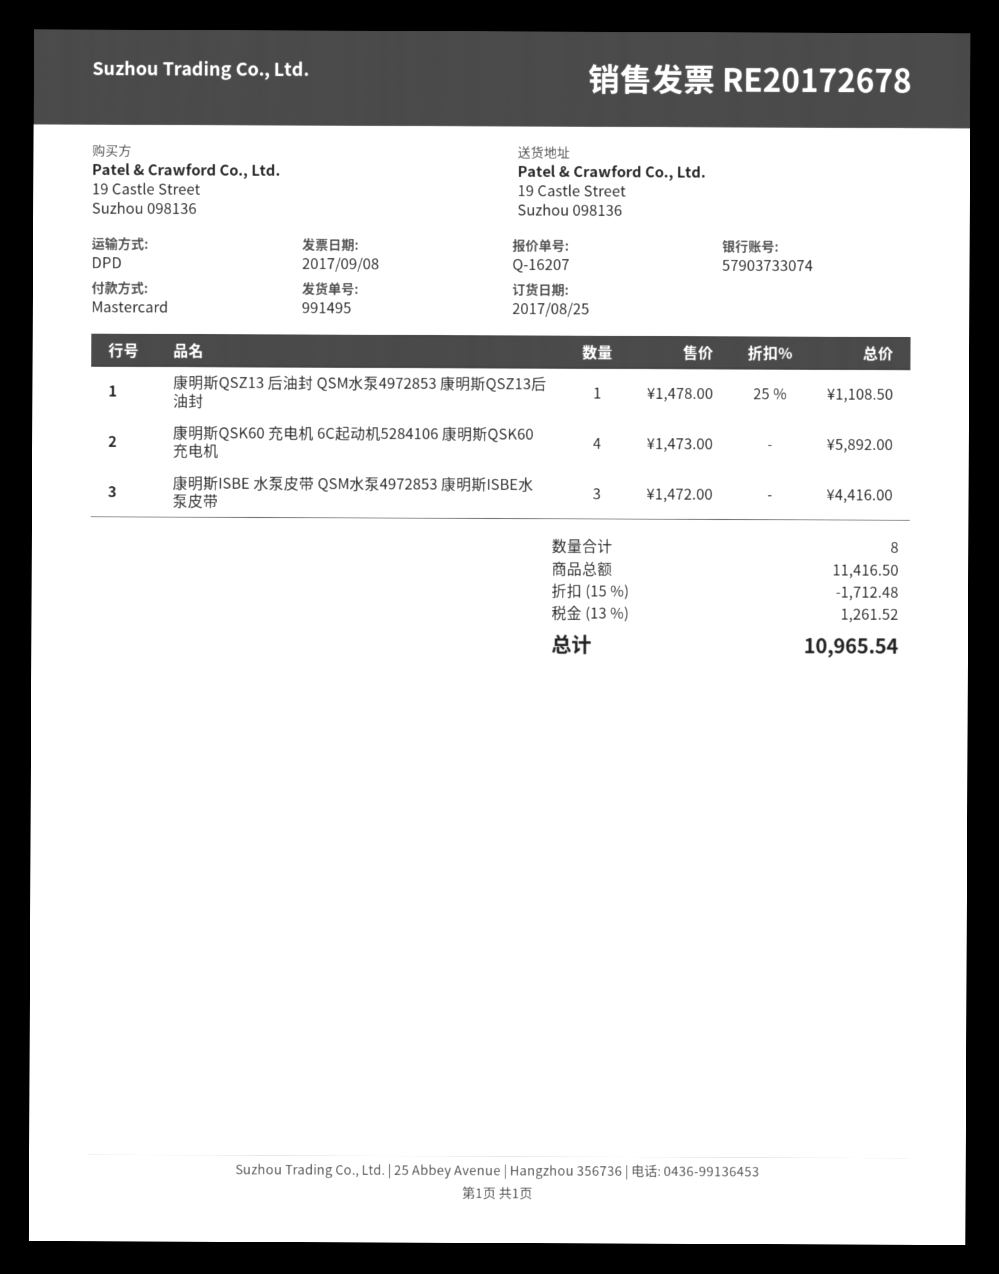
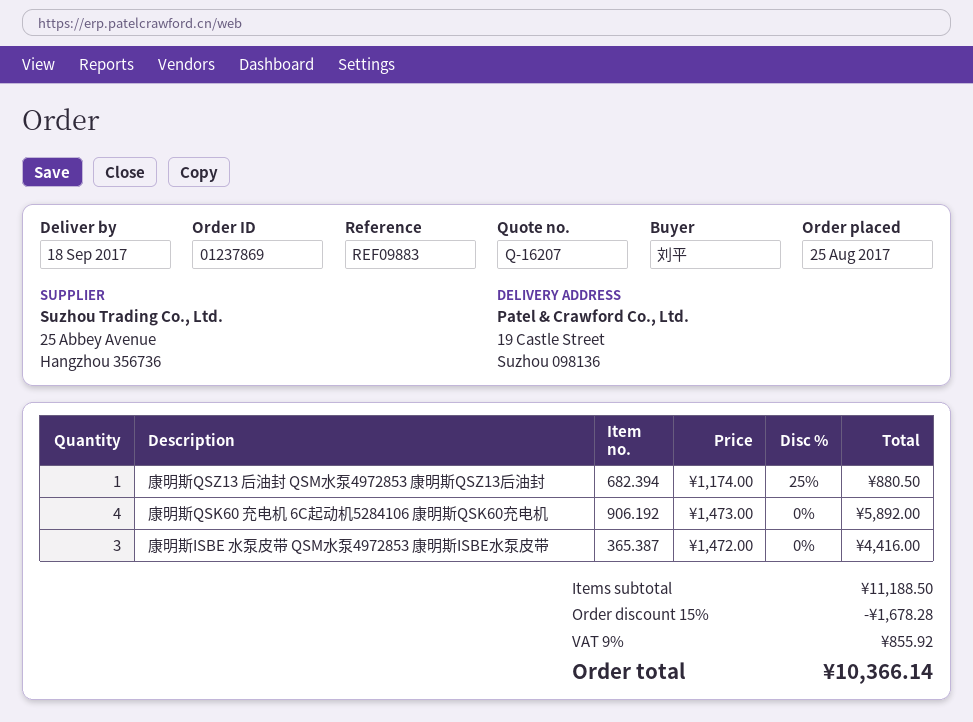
康明斯QSZ13 后油封 QSM水泵4972853 康明斯QSZ13后油封: 1 x 1478.00 - 25% = 1108.50 -> 1 x 1174.00 - 25% = 880.50
subtotal: 11416.50 -> 11188.50
discount: 15% = 1712.48 -> 15% = 1678.28
tax: 13% = 1261.52 -> 9% = 855.92
total: 10965.54 -> 10366.14

